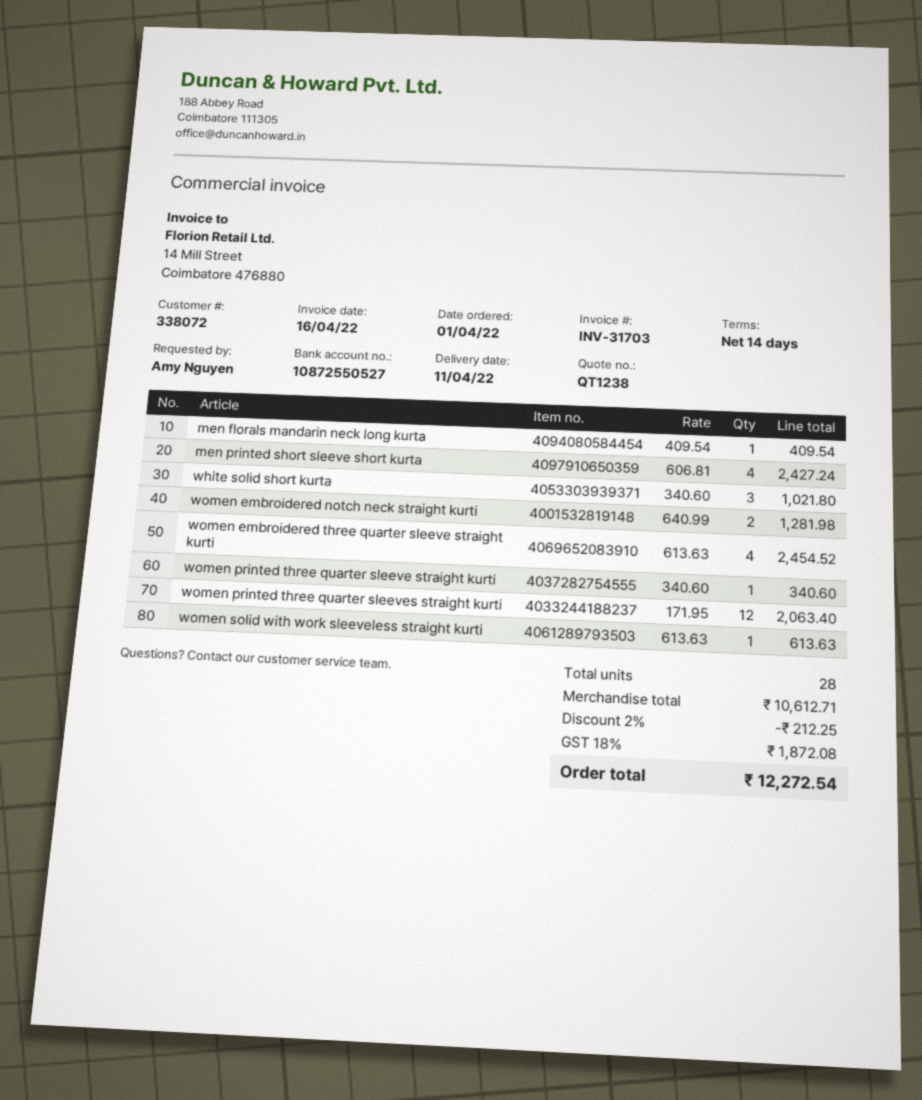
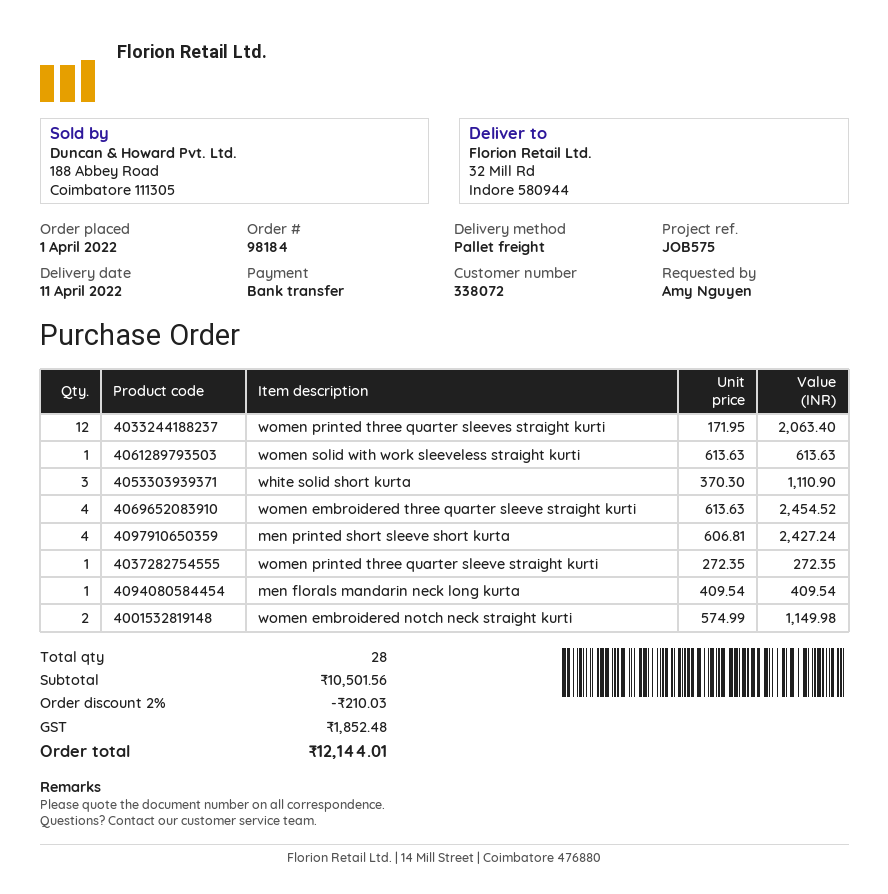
white solid short kurta: 3 x 340.60 = 1021.80 -> 3 x 370.30 = 1110.90
women embroidered notch neck straight kurti: 2 x 640.99 = 1281.98 -> 2 x 574.99 = 1149.98
women printed three quarter sleeve straight kurti: 1 x 340.60 = 340.60 -> 1 x 272.35 = 272.35
subtotal: 10612.71 -> 10501.56
discount: 2% = 212.25 -> 2% = 210.03
tax: 1872.08 -> 1852.48
total: 12272.54 -> 12144.01

